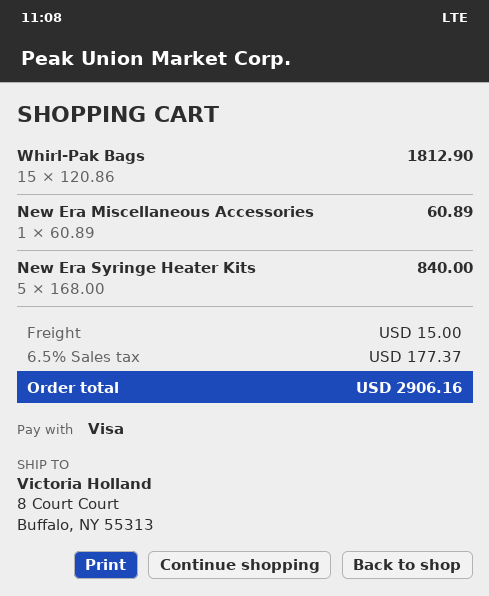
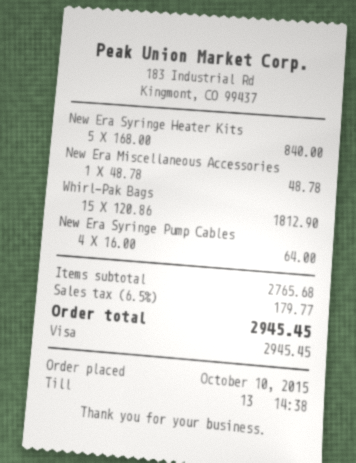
New Era Miscellaneous Accessories: 1 x 60.89 = 60.89 -> 1 x 48.78 = 48.78
New Era Syringe Pump Cables: none -> 4 x 16.00 = 64.00
shipping: 15.00 -> none
tax: 6.5% = 177.37 -> 6.5% = 179.77
total: 2906.16 -> 2945.45

